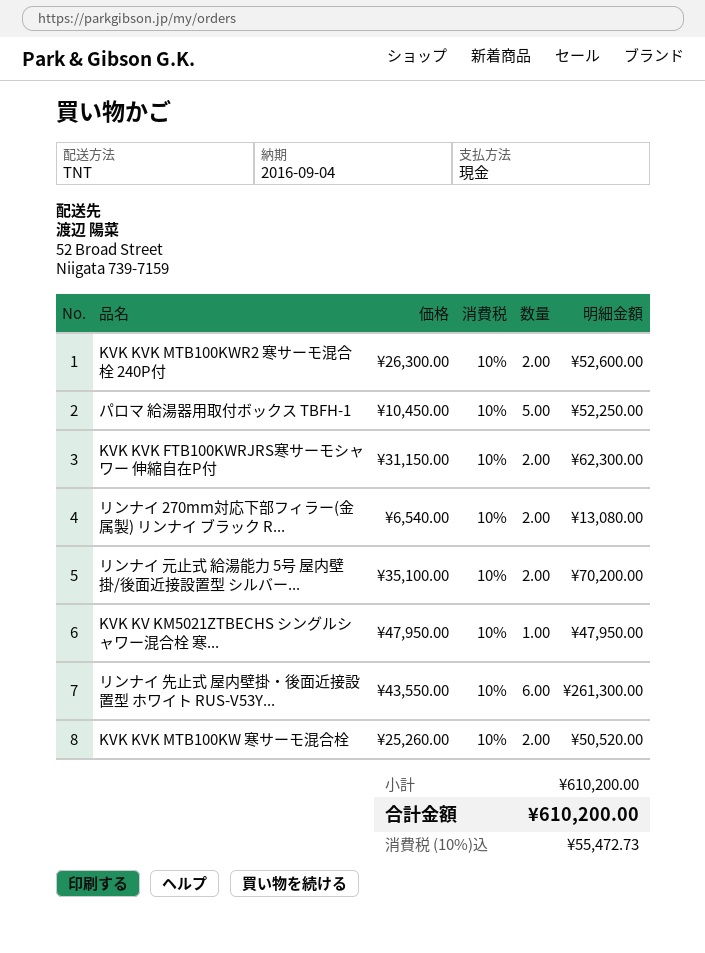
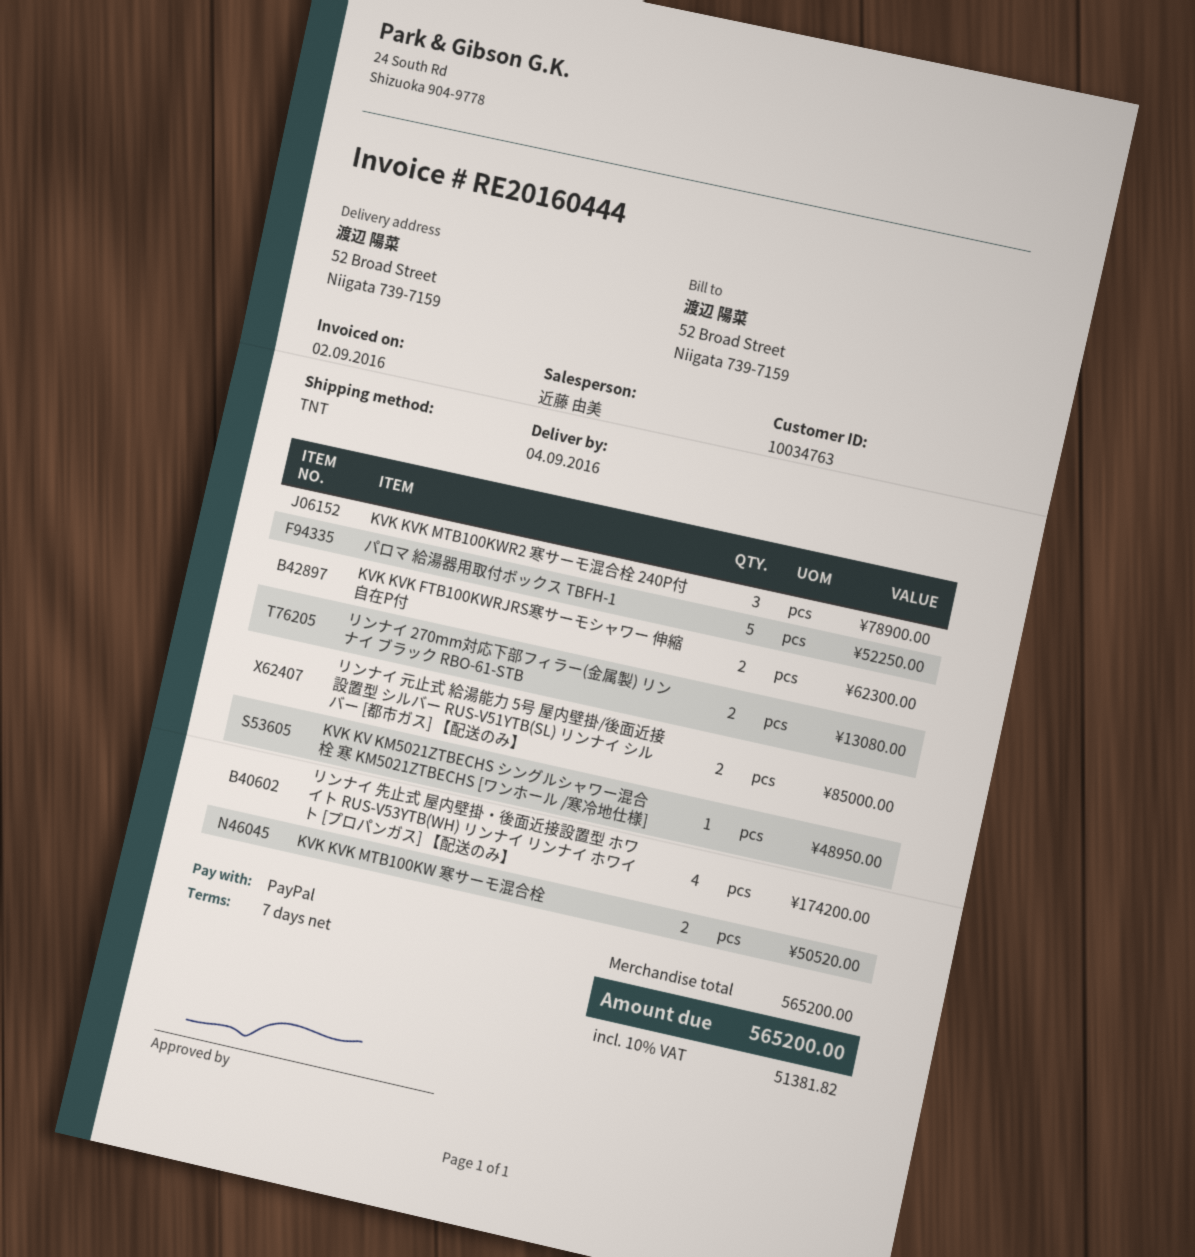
payment method: cash -> PayPal
KVK KVK MTB100KWR2 寒サーモ混合栓 240P付: 2 for 52600.00 -> 3 for 78900.00
リンナイ 元止式 給湯能力 5号 屋内壁掛/後面近接設置型 シルバー...: 2 for 70200.00 -> 2 for 85000.00
KVK KV KM5021ZTBECHS シングルシャワー混合栓 寒...: 1 for 47950.00 -> 1 for 48950.00
リンナイ 先止式 屋内壁掛・後面近接設置型 ホワイト RUS-V53Y...: 6 for 261300.00 -> 4 for 174200.00
subtotal: 610200.00 -> 565200.00
tax: 10% = 55472.73 -> 10% = 51381.82
total: 610200.00 -> 565200.00

